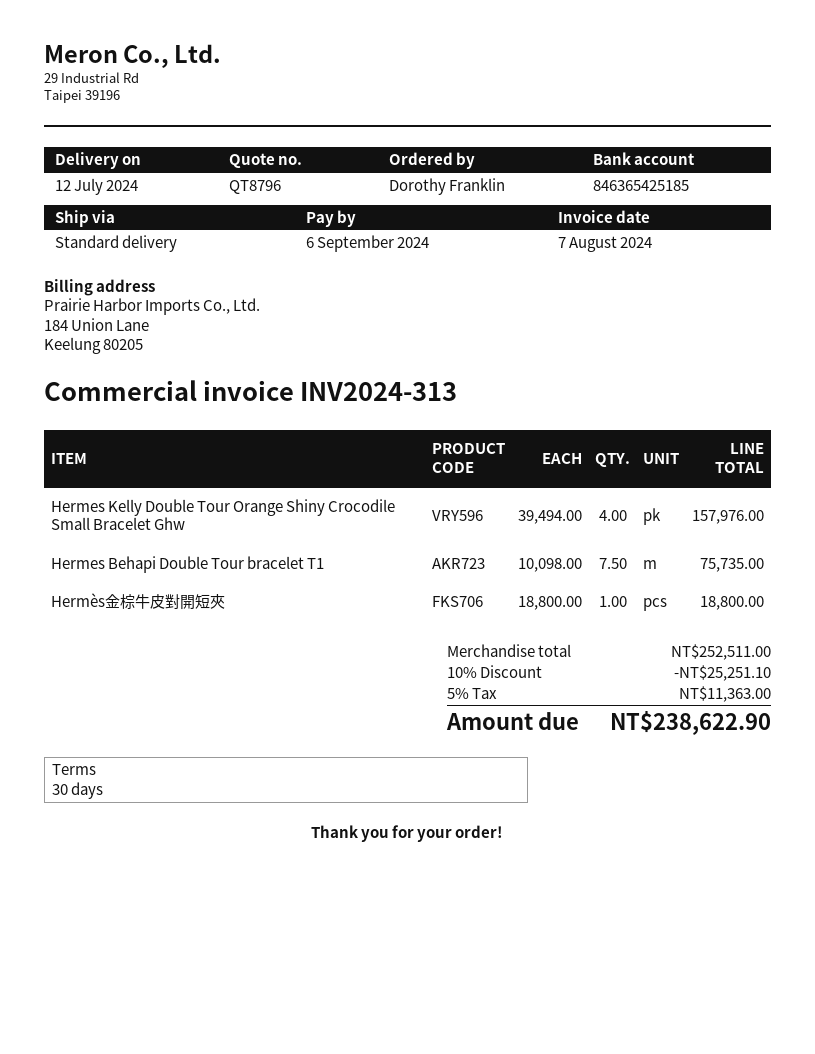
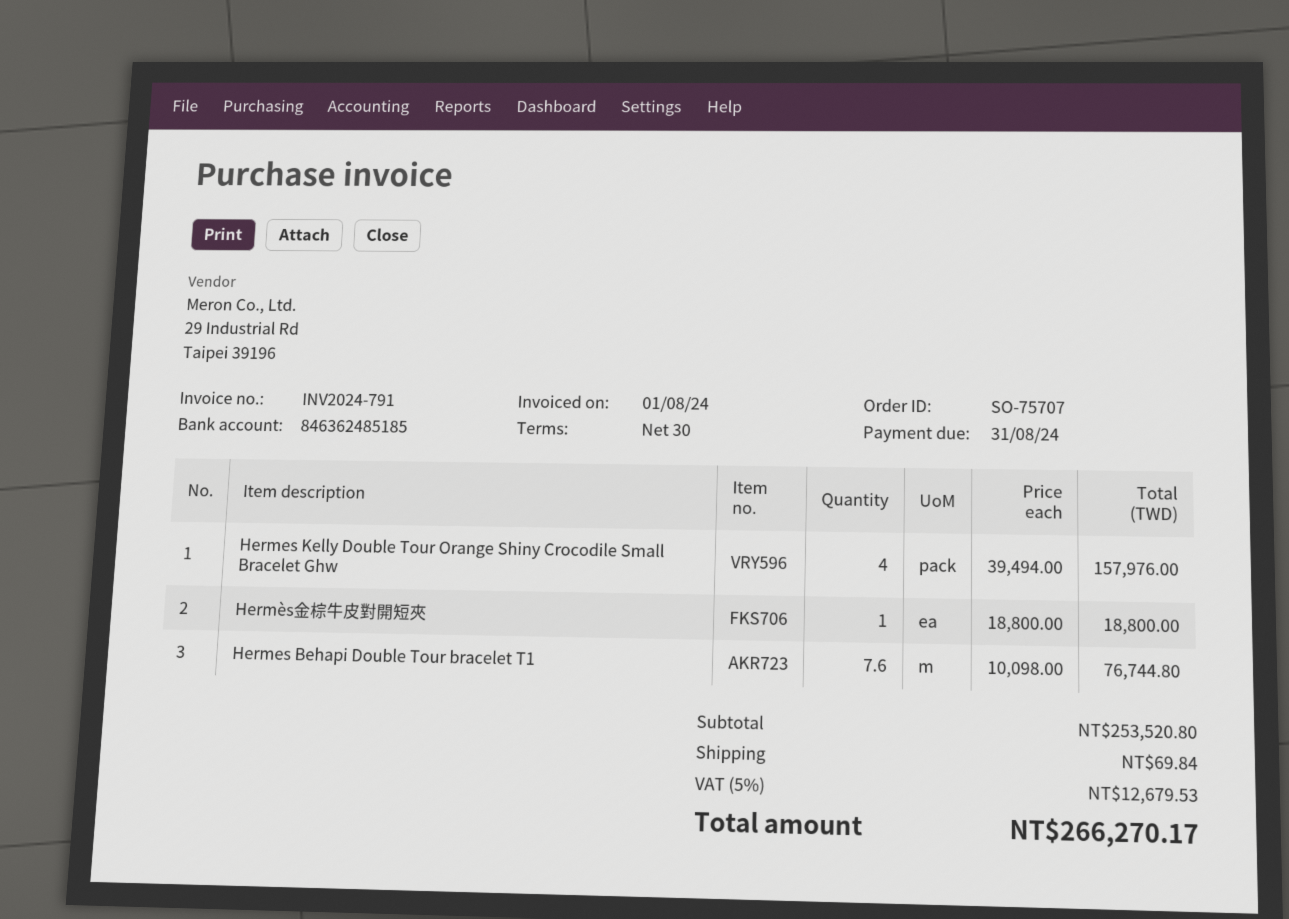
invoice number: INV2024-313 -> INV2024-791
invoice date: 2024-08-07 -> 2024-08-01
due date: 2024-09-06 -> 2024-08-31
bank account: 846365425185 -> 846362485185
Hermes Behapi Double Tour bracelet T1: 7.5 x 10098.00 = 75735.00 -> 7.6 x 10098.00 = 76744.80
subtotal: 252511.00 -> 253520.80
discount: 10% = 25251.10 -> none
shipping: none -> 69.84
tax: 5% = 11363.00 -> 5% = 12679.53
total: 238622.90 -> 266270.17

